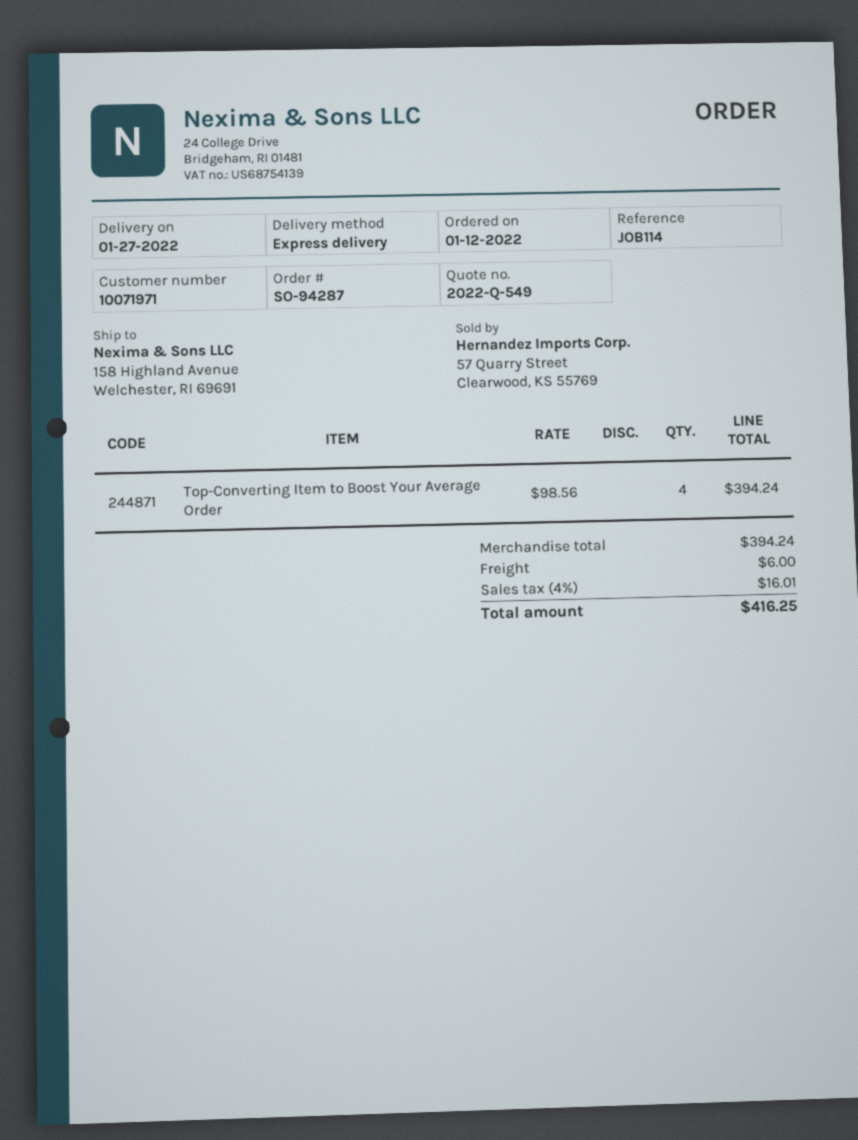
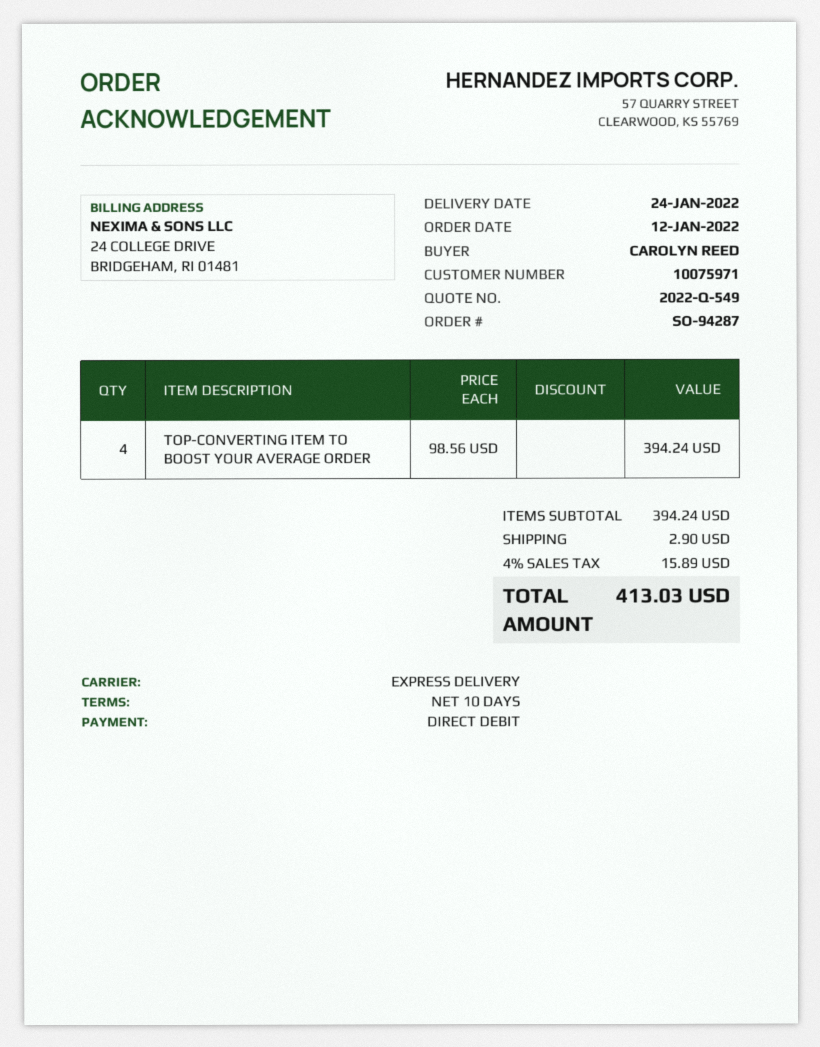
delivery date: 2022-01-27 -> 2022-01-24
customer number: 10071971 -> 10075971
shipping: 6.00 -> 2.90
tax: 4% = 16.01 -> 4% = 15.89
total: 416.25 -> 413.03

